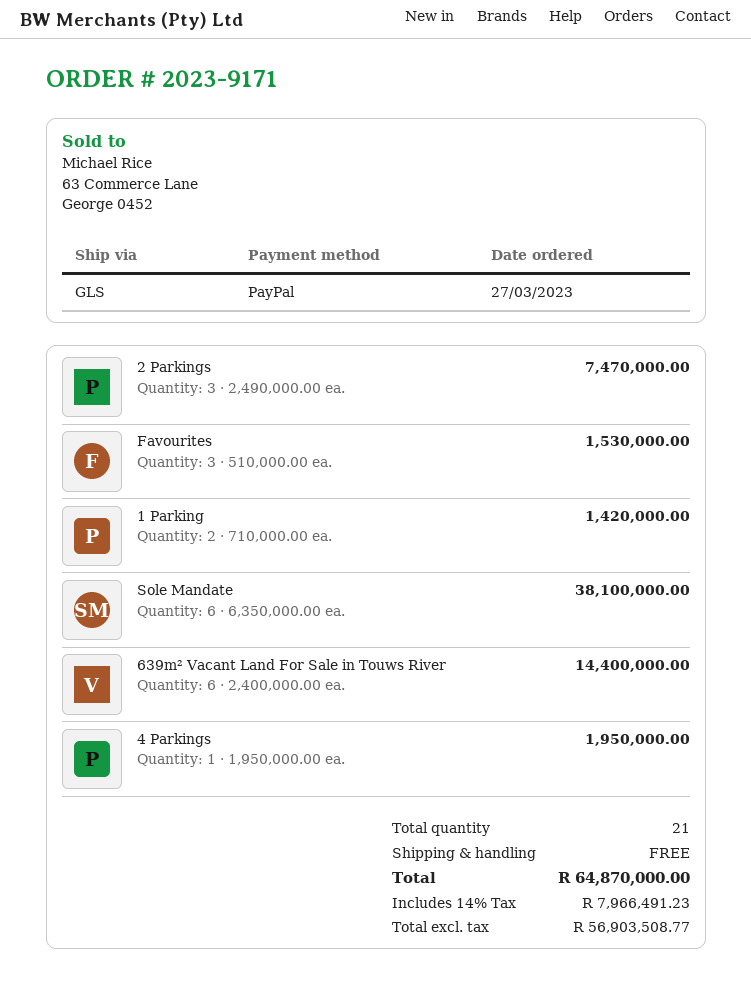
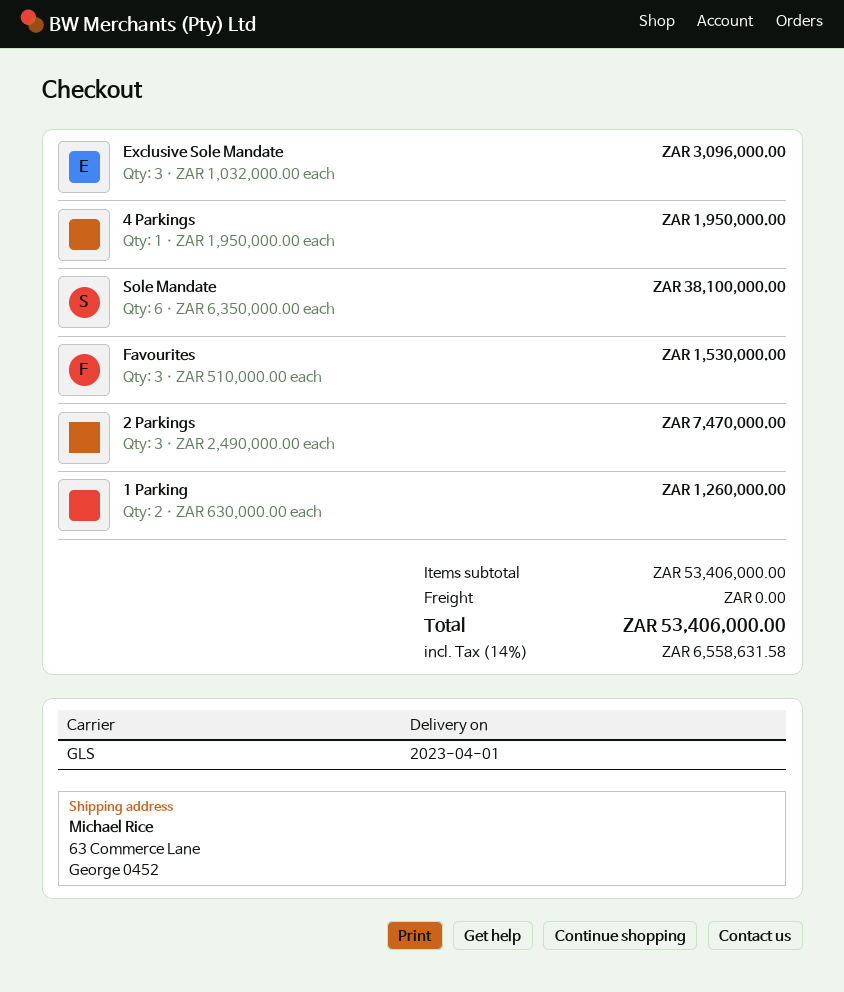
1 Parking: 2 x 710000.00 = 1420000.00 -> 2 x 630000.00 = 1260000.00
639m² Vacant Land For Sale in Touws River: 6 x 2400000.00 = 14400000.00 -> none
Exclusive Sole Mandate: none -> 3 x 1032000.00 = 3096000.00
tax: 14% = 7966491.23 -> 14% = 6558631.58
total: 64870000.00 -> 53406000.00

